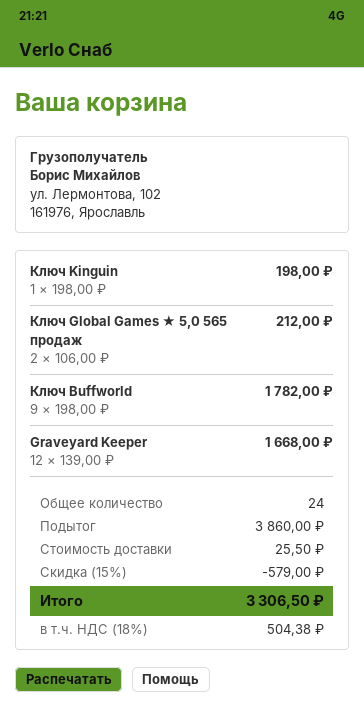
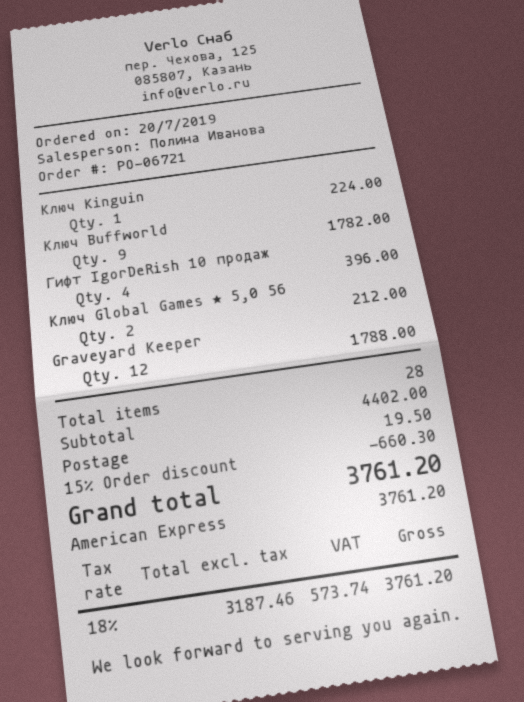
Ключ Kinguin: 1 for 198.00 -> 1 for 224.00
Graveyard Keeper: 12 for 1668.00 -> 12 for 1788.00
Гифт IgorDeRish 10 продаж: none -> 4 for 396.00
total quantity: 24 -> 28
subtotal: 3860.00 -> 4402.00
discount: 15% = 579.00 -> 15% = 660.30
shipping: 25.50 -> 19.50
tax: 18% = 504.38 -> 18% = 573.74
total: 3306.50 -> 3761.20

